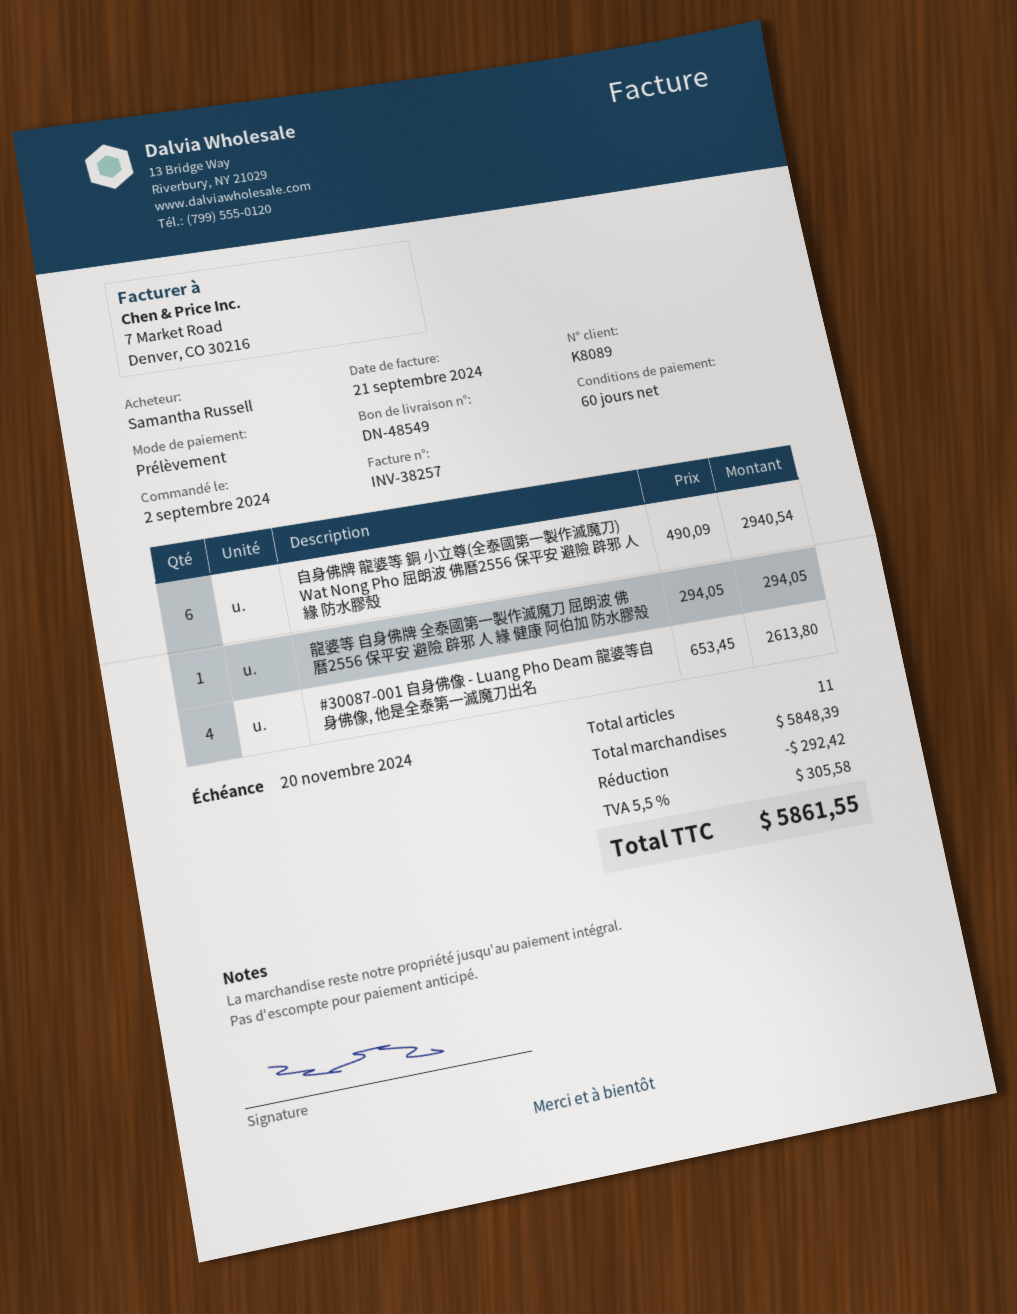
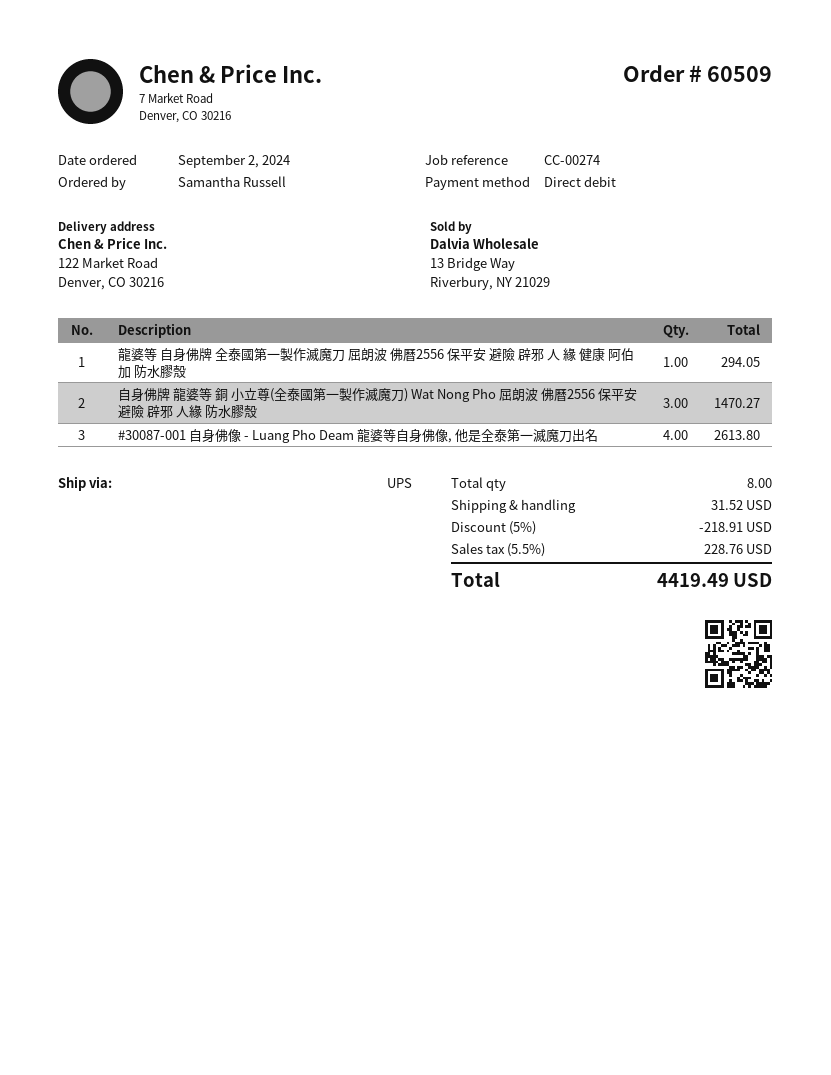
自身佛牌 龍婆等 銅 小立尊(全泰國第一製作滅魔刀) Wat Nong Pho 屈朗波 佛曆2556 保平安 避險 辟邪 人緣 防水膠殼: 6 for 2940.54 -> 3 for 1470.27
total quantity: 11 -> 8
discount: 292.42 -> 218.91
shipping: none -> 31.52
tax: 5.5% = 305.58 -> 5.5% = 228.76
total: 5861.55 -> 4419.49

